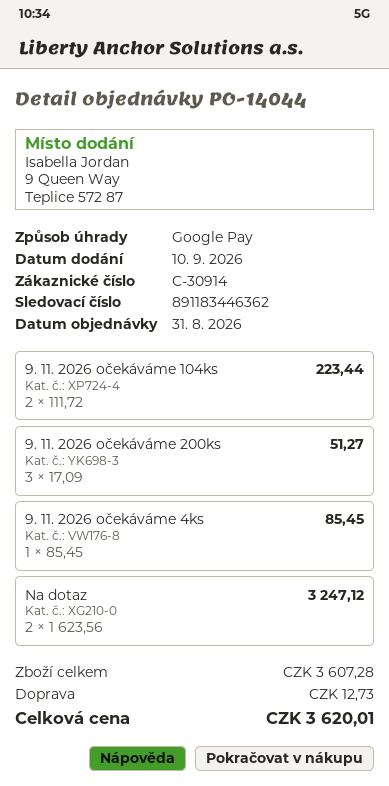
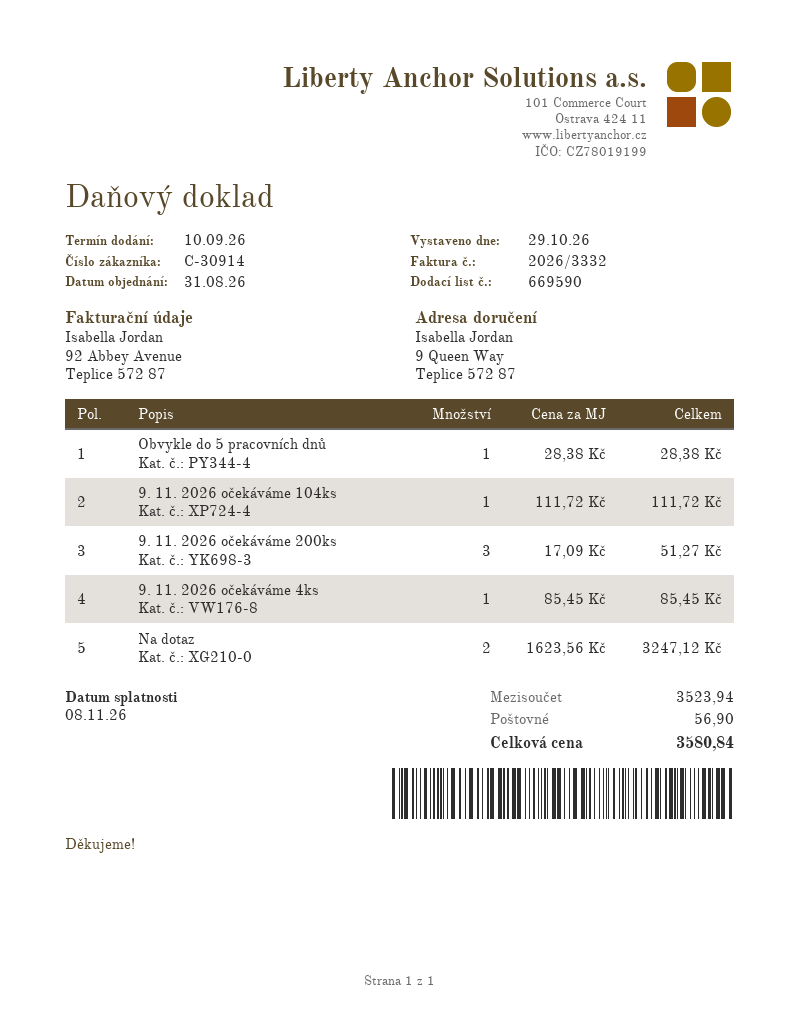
9. 11. 2026 očekáváme 104ks: 2 x 111.72 = 223.44 -> 1 x 111.72 = 111.72
Obvykle do 5 pracovních dnů: none -> 1 x 28.38 = 28.38
subtotal: 3607.28 -> 3523.94
shipping: 12.73 -> 56.90
total: 3620.01 -> 3580.84

